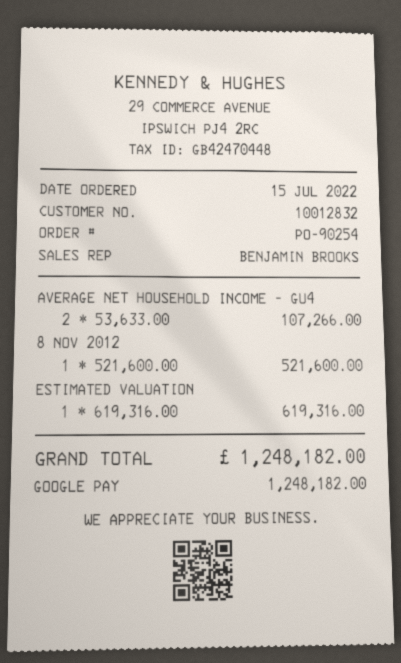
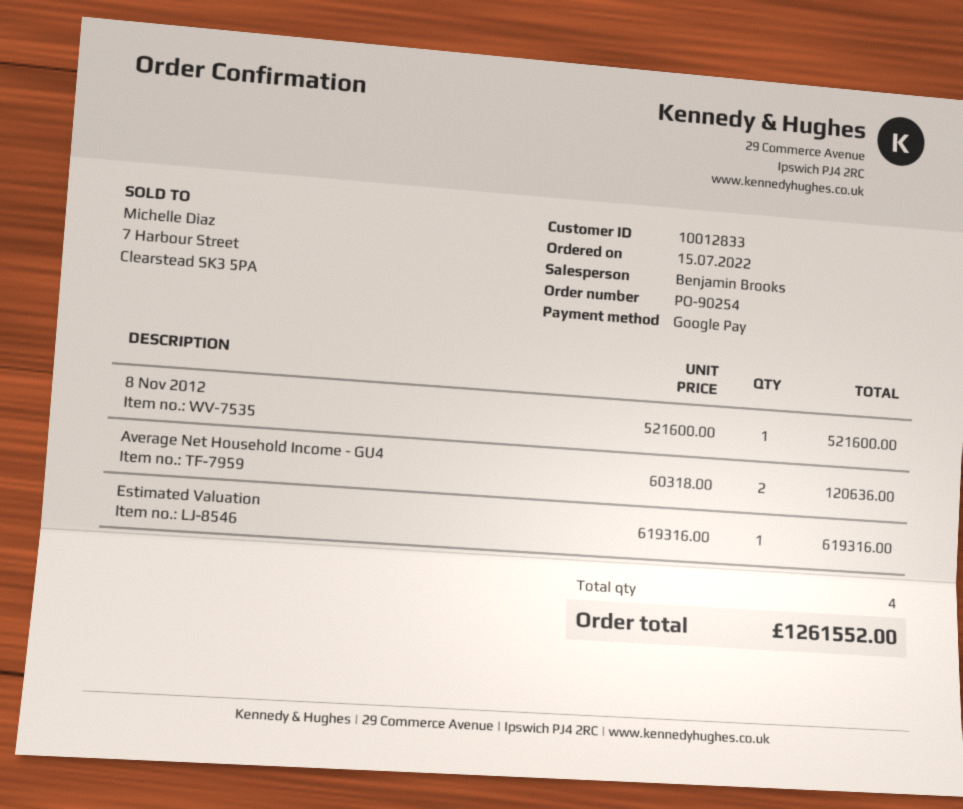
customer number: 10012832 -> 10012833
AVERAGE NET HOUSEHOLD INCOME - GU4: 2 x 53633.00 = 107266.00 -> 2 x 60318.00 = 120636.00
total: 1248182.00 -> 1261552.00

